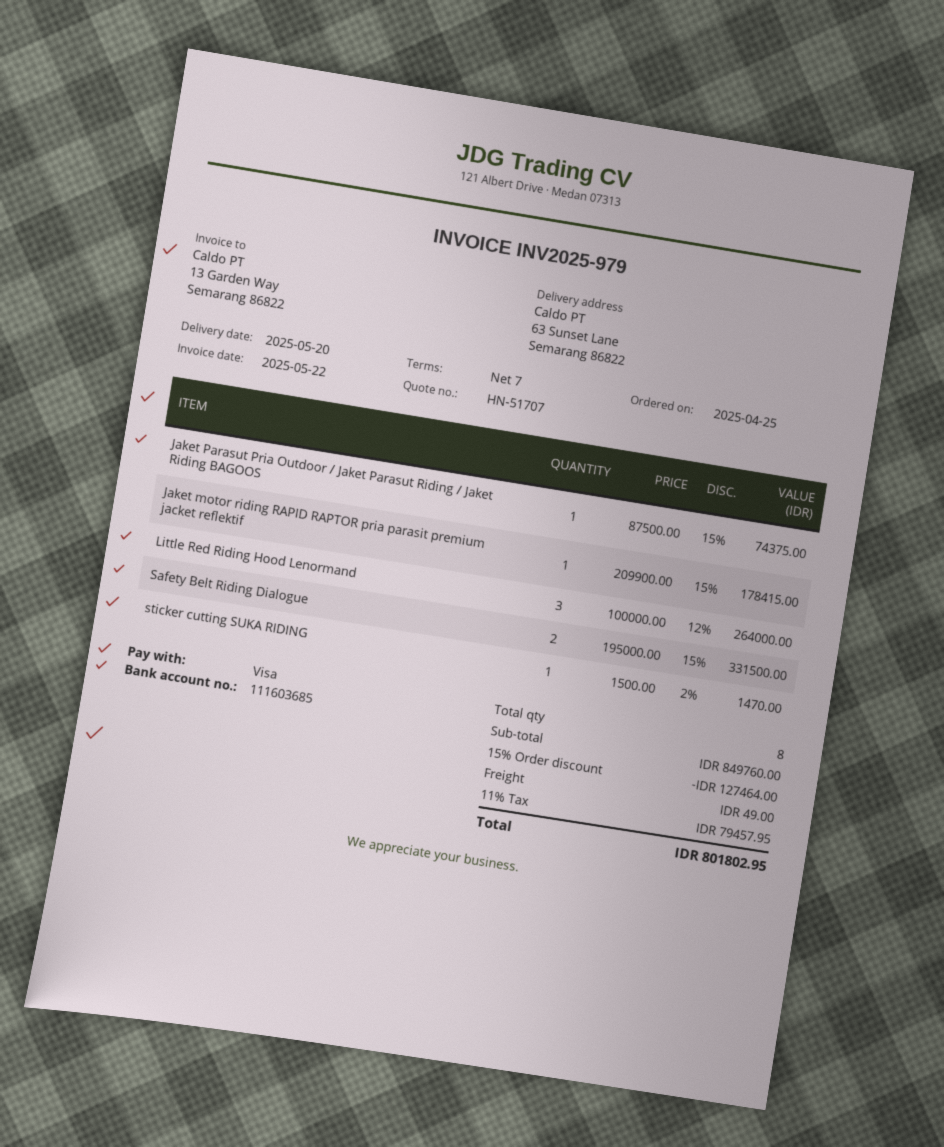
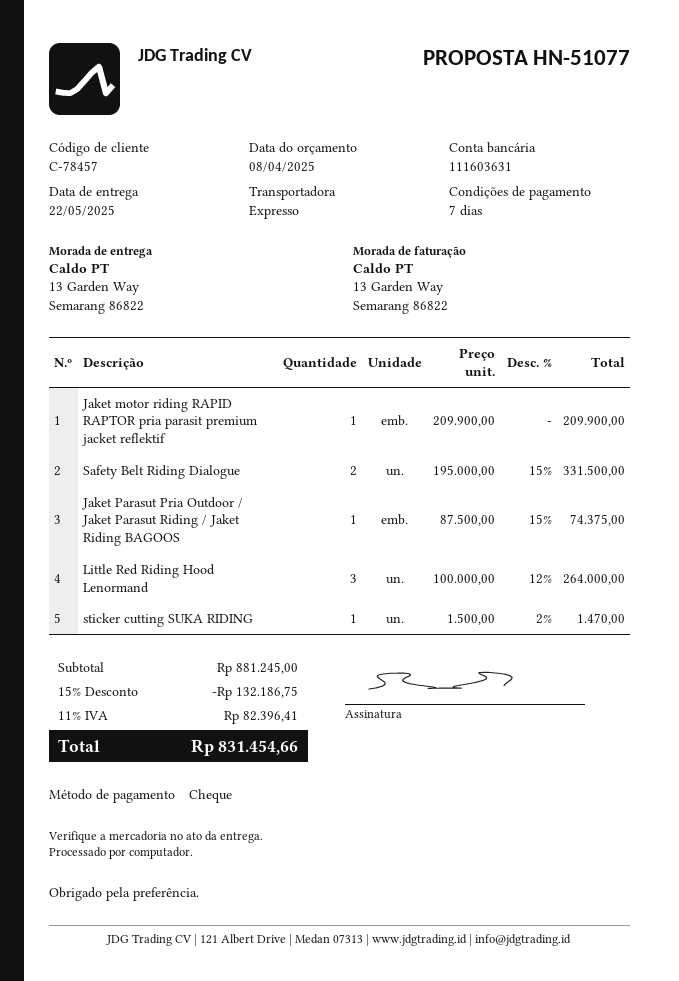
quote number: HN-51707 -> HN-51077
delivery date: 2025-05-20 -> 2025-05-22
payment method: Visa -> cheque
bank account: 111603685 -> 111603631
ship to: 63 Sunset Lane, Semarang 86822 -> 13 Garden Way, Semarang 86822
Jaket motor riding RAPID RAPTOR pria parasit premium jacket reflektif: 1 x 209900.00 - 15% = 178415.00 -> 1 x 209900.00 = 209900.00
subtotal: 849760.00 -> 881245.00
discount: 15% = 127464.00 -> 15% = 132186.75
shipping: 49.00 -> none
tax: 11% = 79457.95 -> 11% = 82396.41
total: 801802.95 -> 831454.66

